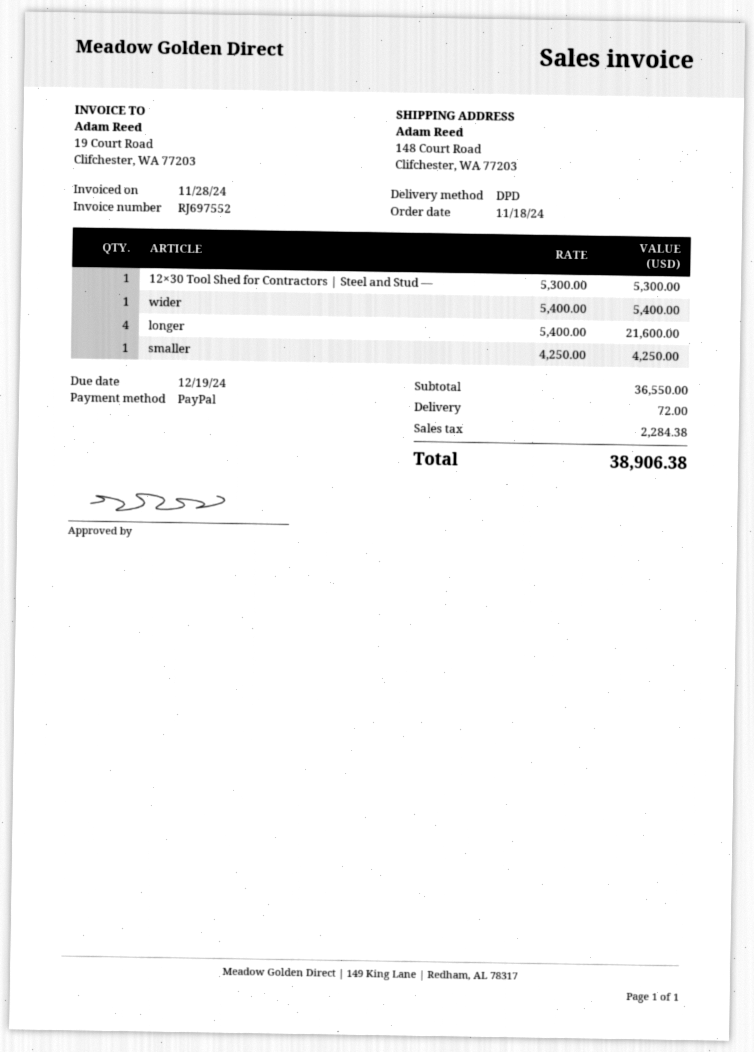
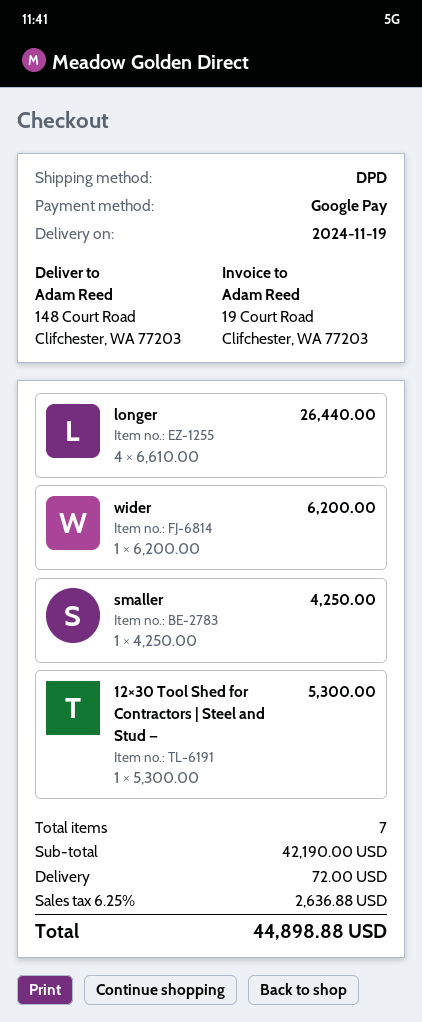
payment method: PayPal -> Google Pay
wider: 1 x 5400.00 = 5400.00 -> 1 x 6200.00 = 6200.00
longer: 4 x 5400.00 = 21600.00 -> 4 x 6610.00 = 26440.00
subtotal: 36550.00 -> 42190.00
tax: 2284.38 -> 2636.88
total: 38906.38 -> 44898.88

